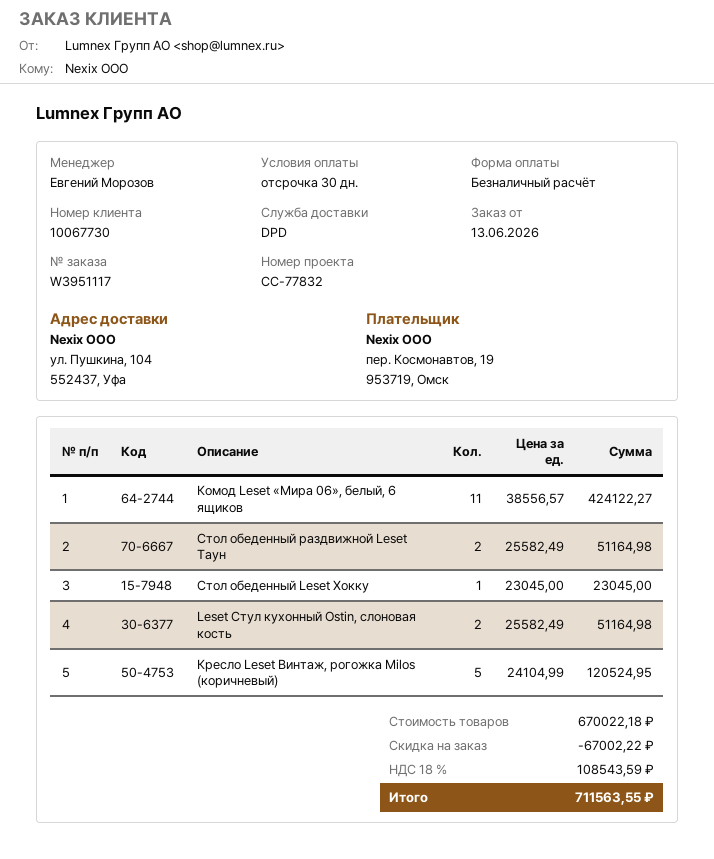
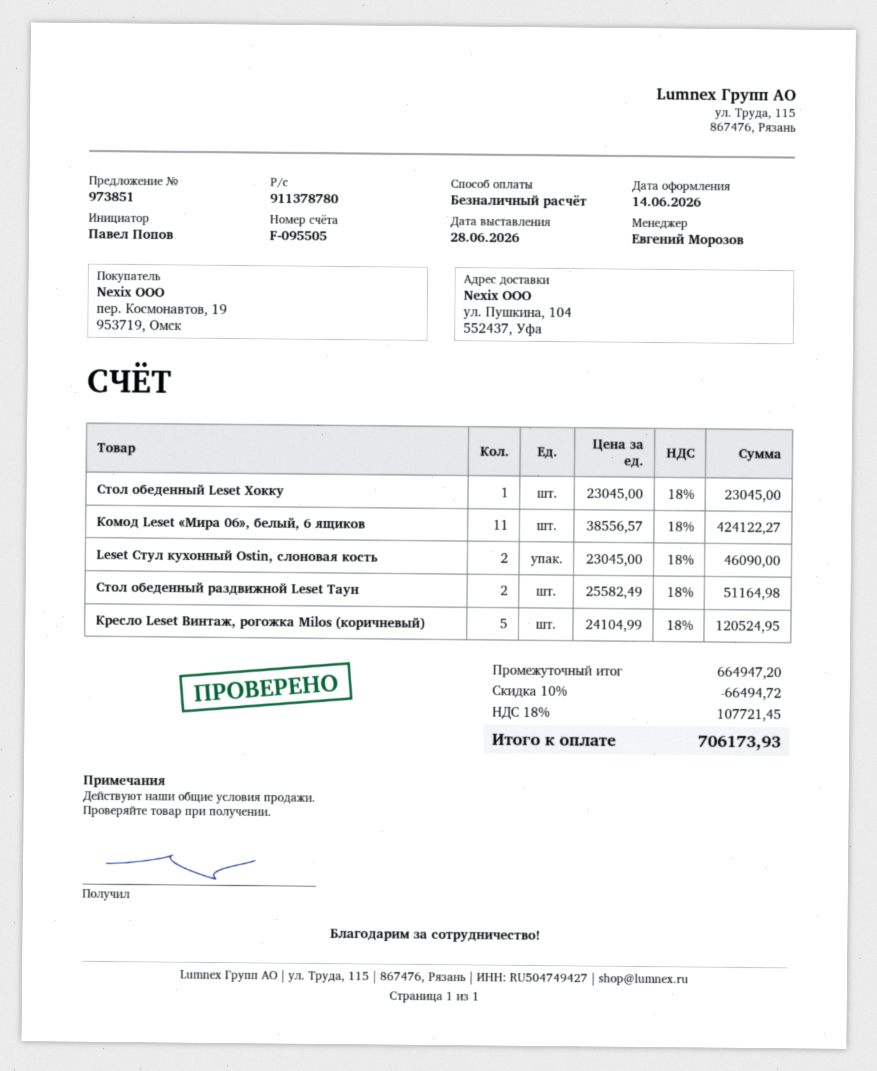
order date: 2026-06-13 -> 2026-06-14
Leset Стул кухонный Ostin, слоновая кость: 2 x 25582.49 = 51164.98 -> 2 x 23045.00 = 46090.00
subtotal: 670022.18 -> 664947.20
discount: 67002.22 -> 66494.72
tax: 18% = 108543.59 -> 18% = 107721.45
total: 711563.55 -> 706173.93

